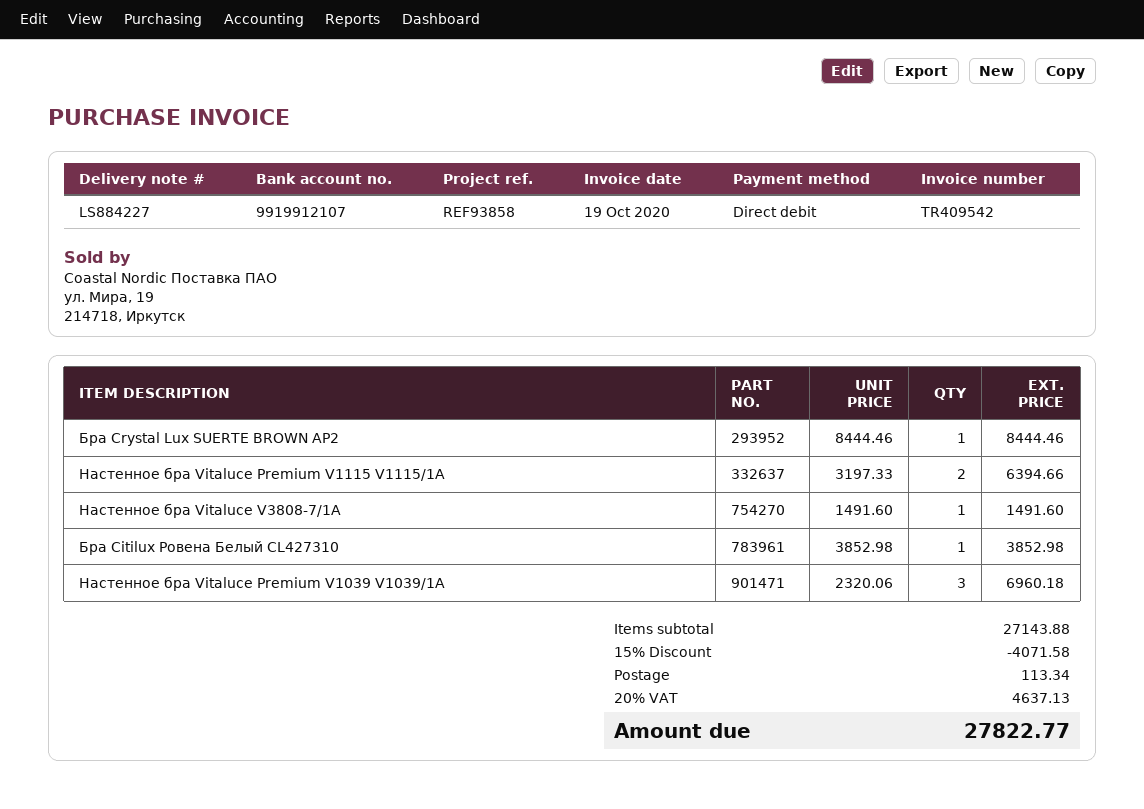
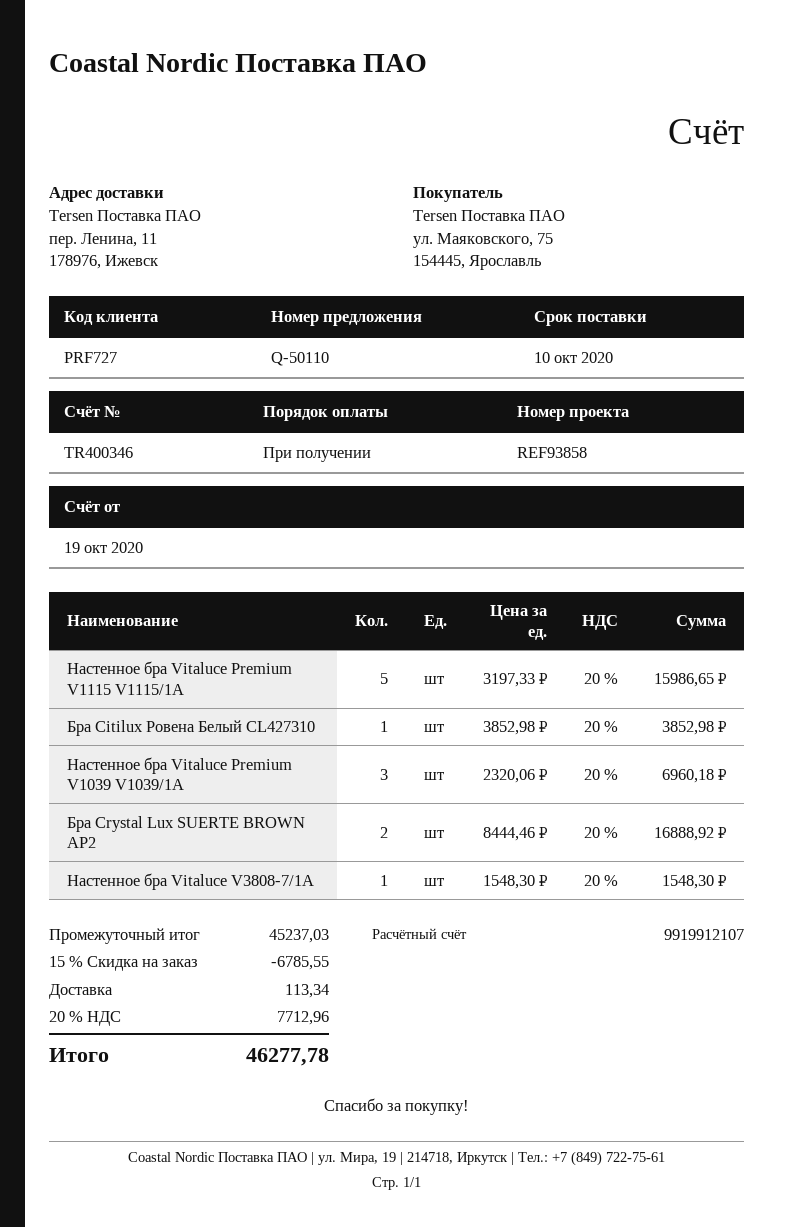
invoice number: TR409542 -> TR400346
Бра Crystal Lux SUERTE BROWN AP2: 1 x 8444.46 = 8444.46 -> 2 x 8444.46 = 16888.92
Настенное бра Vitaluce Premium V1115 V1115/1A: 2 x 3197.33 = 6394.66 -> 5 x 3197.33 = 15986.65
Настенное бра Vitaluce V3808-7/1A: 1 x 1491.60 = 1491.60 -> 1 x 1548.30 = 1548.30
subtotal: 27143.88 -> 45237.03
discount: 15% = 4071.58 -> 15% = 6785.55
tax: 20% = 4637.13 -> 20% = 7712.96
total: 27822.77 -> 46277.78

